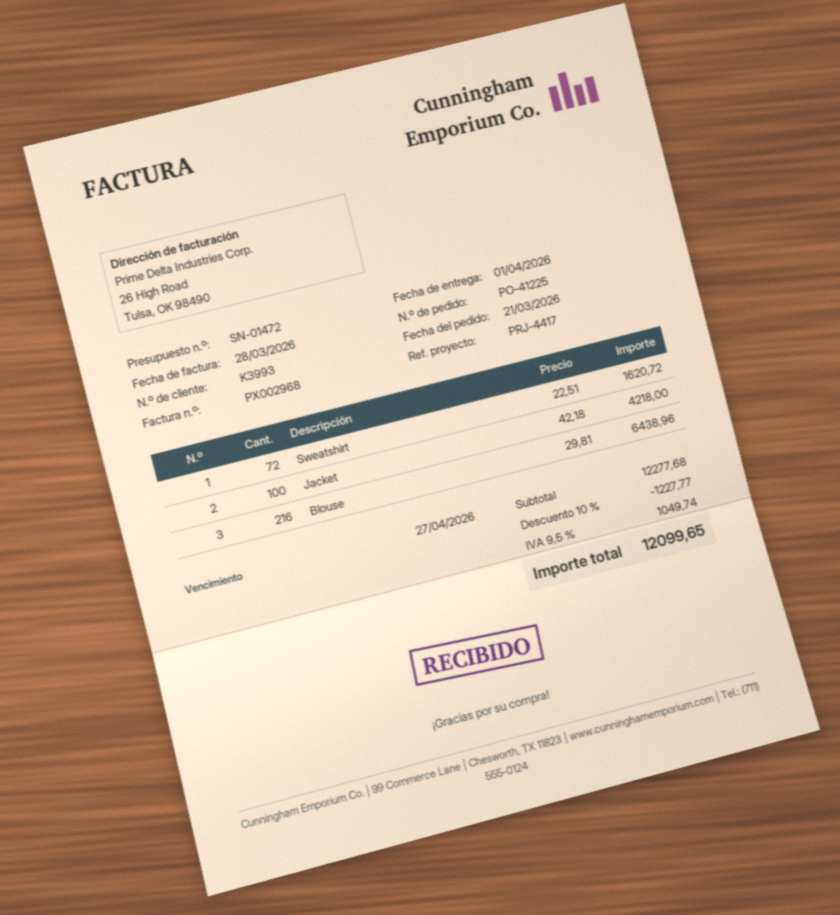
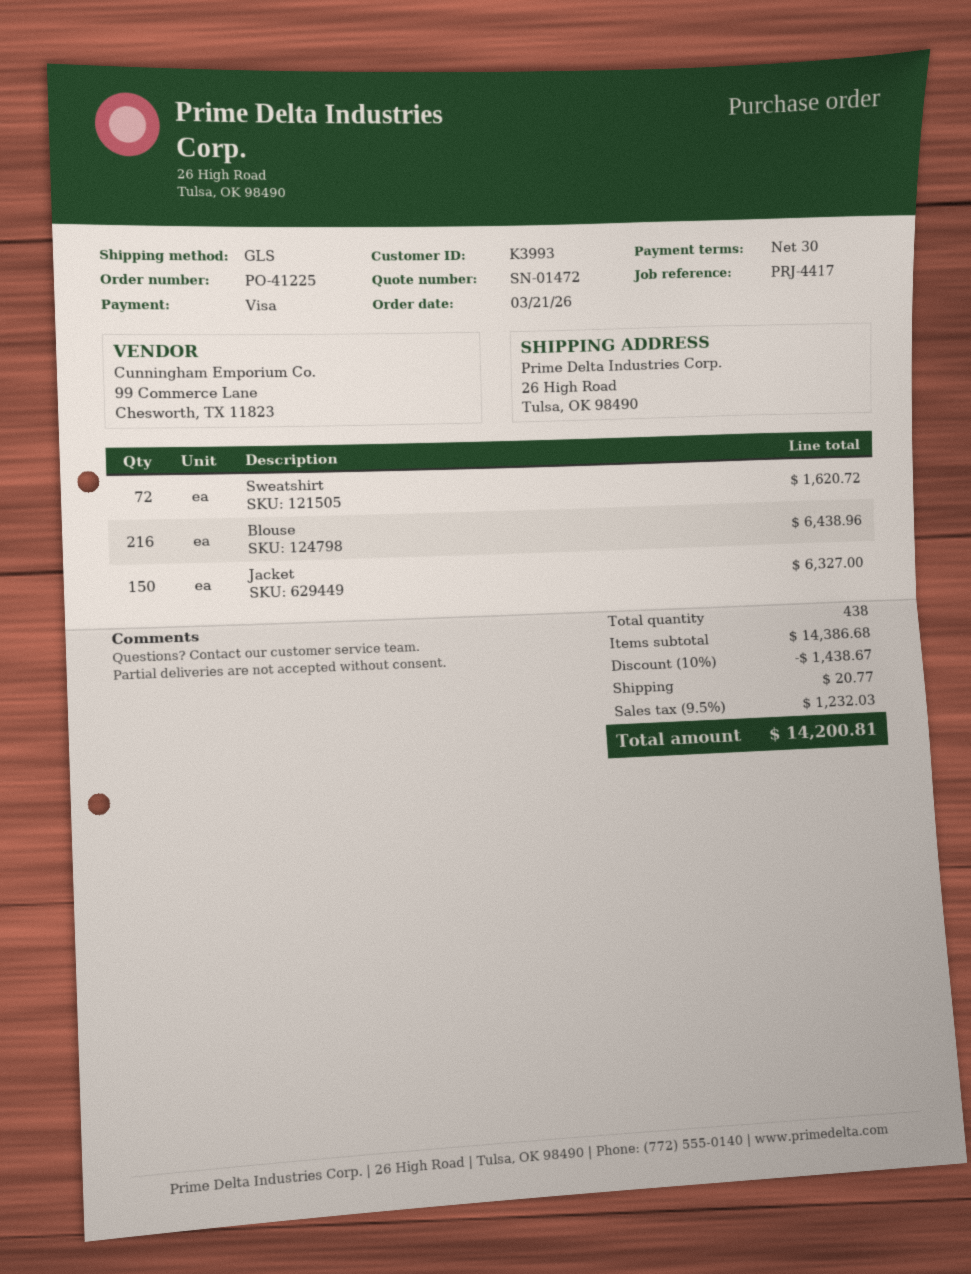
Jacket: 100 for 4218.00 -> 150 for 6327.00
subtotal: 12277.68 -> 14386.68
discount: 10% = 1227.77 -> 10% = 1438.67
shipping: none -> 20.77
tax: 9.5% = 1049.74 -> 9.5% = 1232.03
total: 12099.65 -> 14200.81

